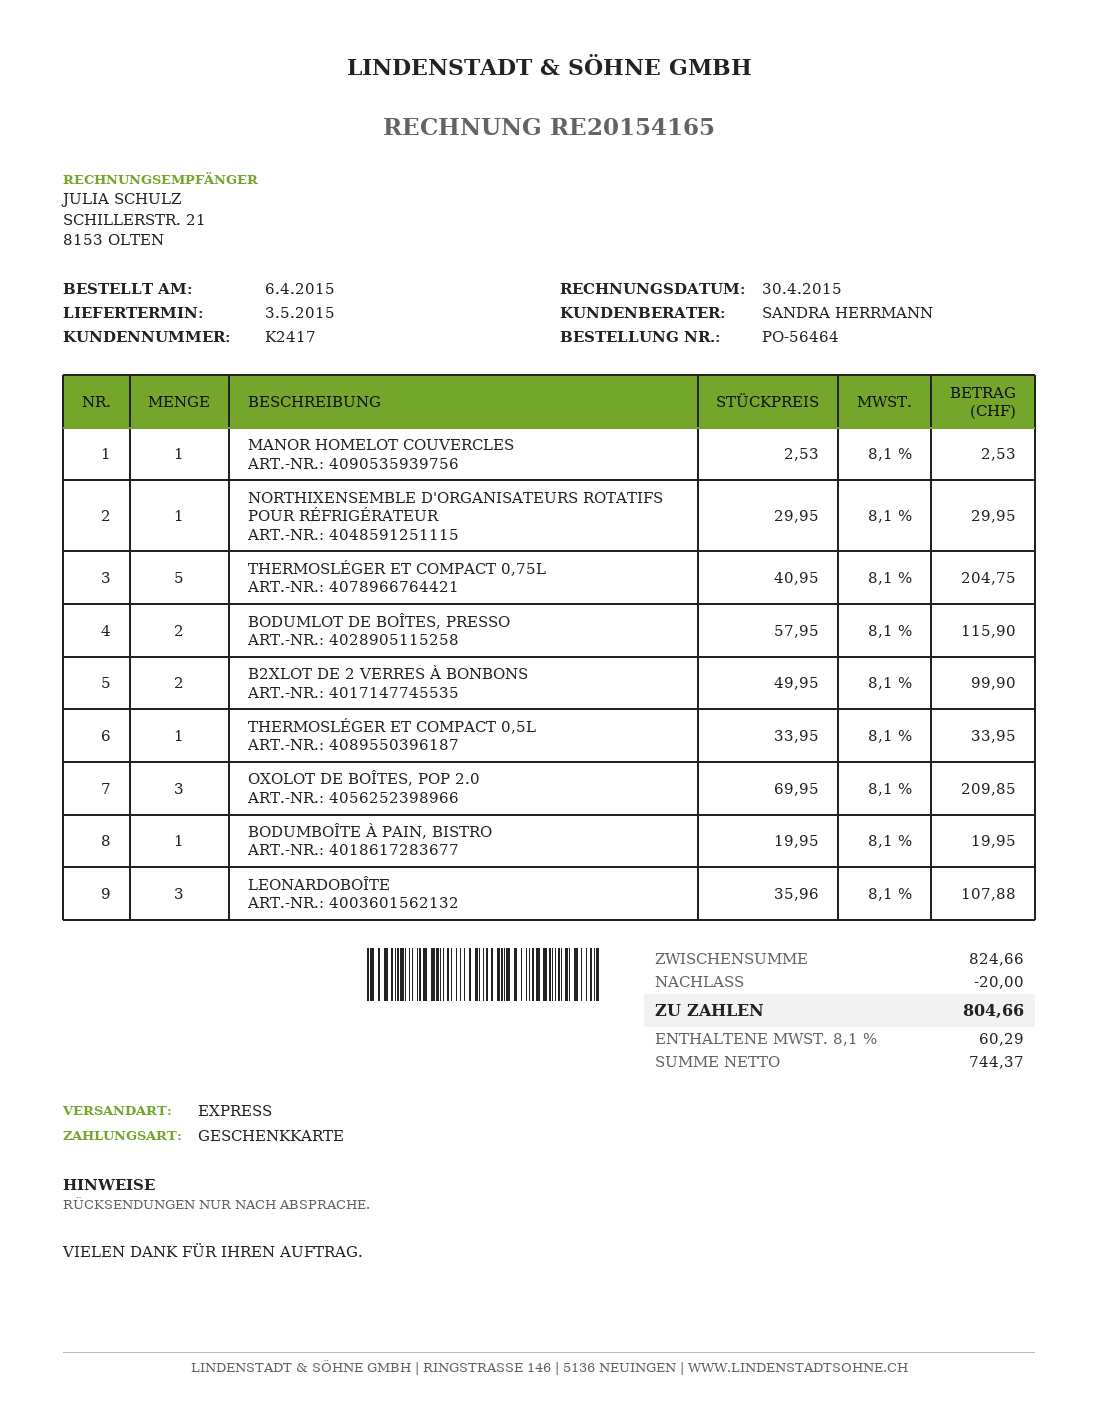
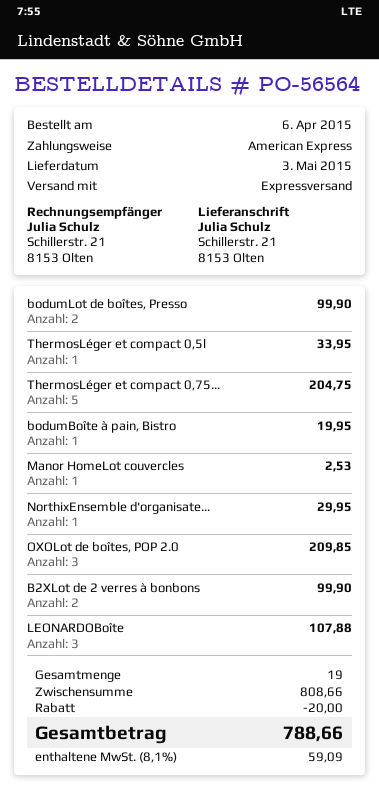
order number: PO-56464 -> PO-56564
payment method: gift card -> American Express
BODUMLOT DE BOÎTES, PRESSO: 2 for 115.90 -> 2 for 99.90
subtotal: 824.66 -> 808.66
tax: 8.1% = 60.29 -> 8.1% = 59.09
total: 804.66 -> 788.66

